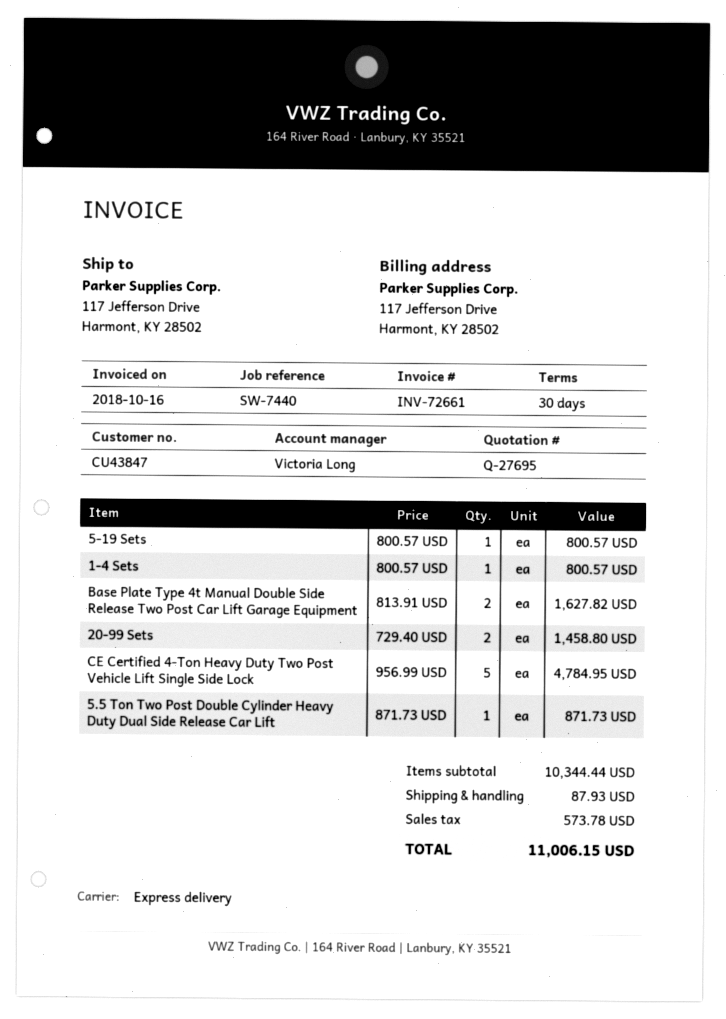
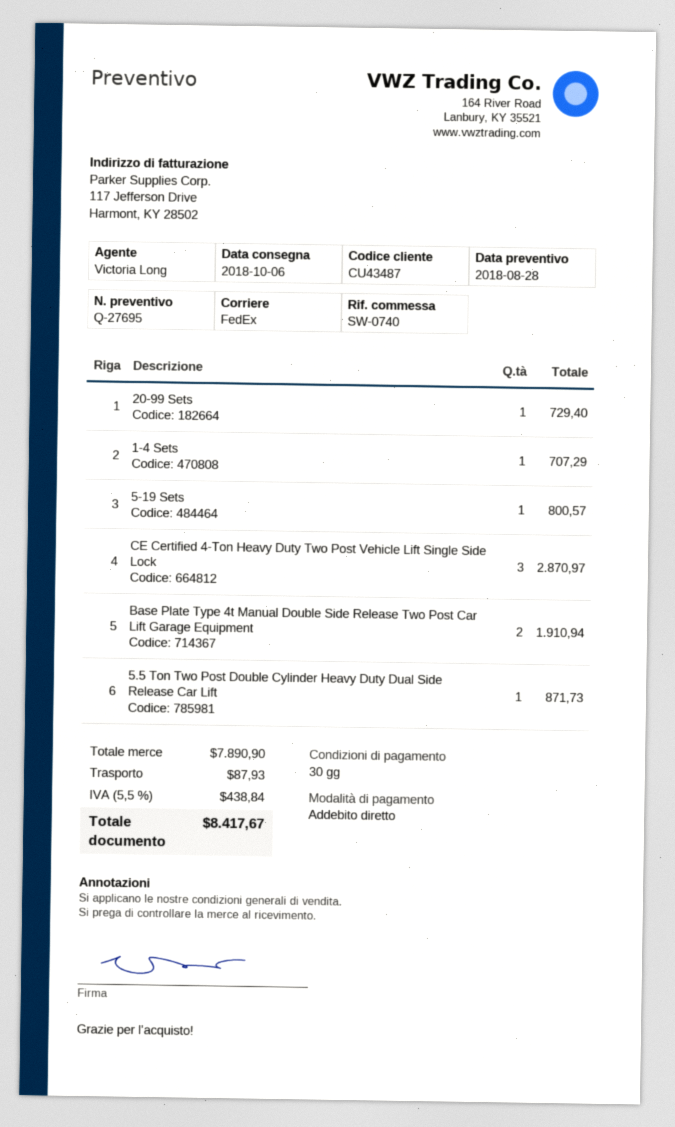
customer number: CU43847 -> CU43487
reference: SW-7440 -> SW-0740
shipping method: express -> FedEx
1-4 Sets: 1 for 800.57 -> 1 for 707.29
Base Plate Type 4t Manual Double Side Release Two Post Car Lift Garage Equipment: 2 for 1627.82 -> 2 for 1910.94
20-99 Sets: 2 for 1458.80 -> 1 for 729.40
CE Certified 4-Ton Heavy Duty Two Post Vehicle Lift Single Side Lock: 5 for 4784.95 -> 3 for 2870.97
subtotal: 10344.44 -> 7890.90
tax: 573.78 -> 438.84
total: 11006.15 -> 8417.67

